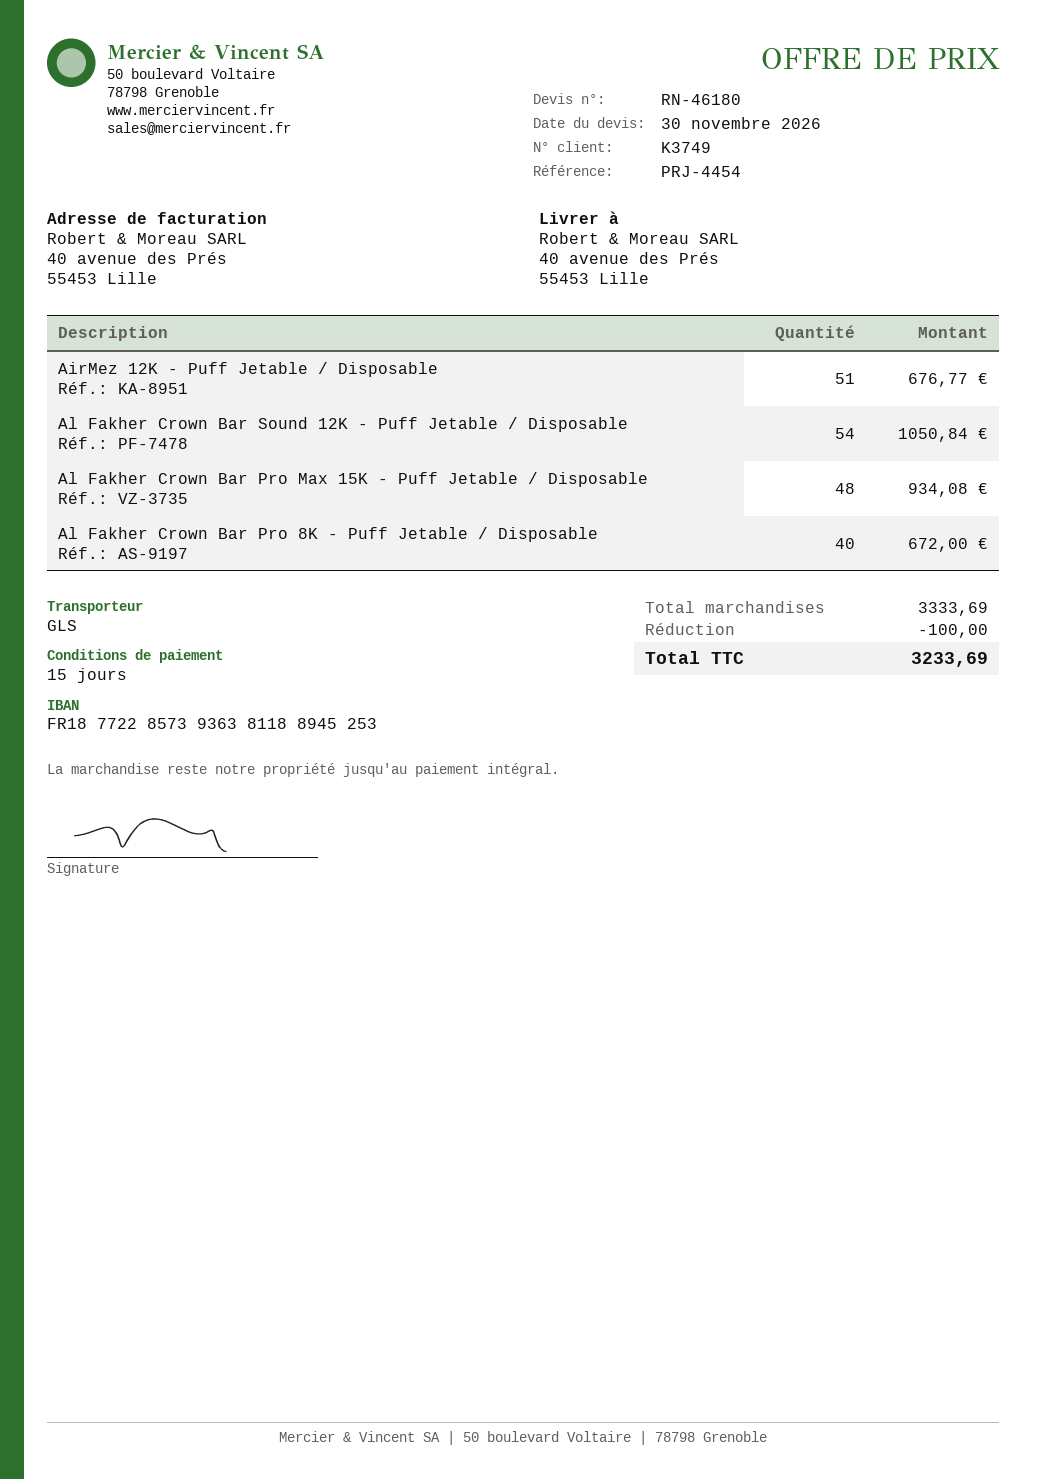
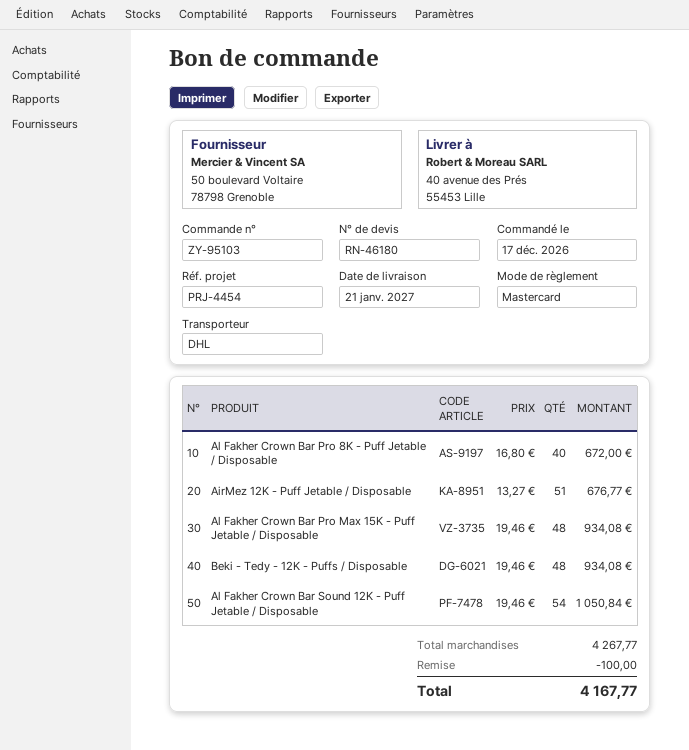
shipping method: GLS -> DHL
Beki - Tedy - 12K - Puffs / Disposable: none -> 48 for 934.08
subtotal: 3333.69 -> 4267.77
total: 3233.69 -> 4167.77

